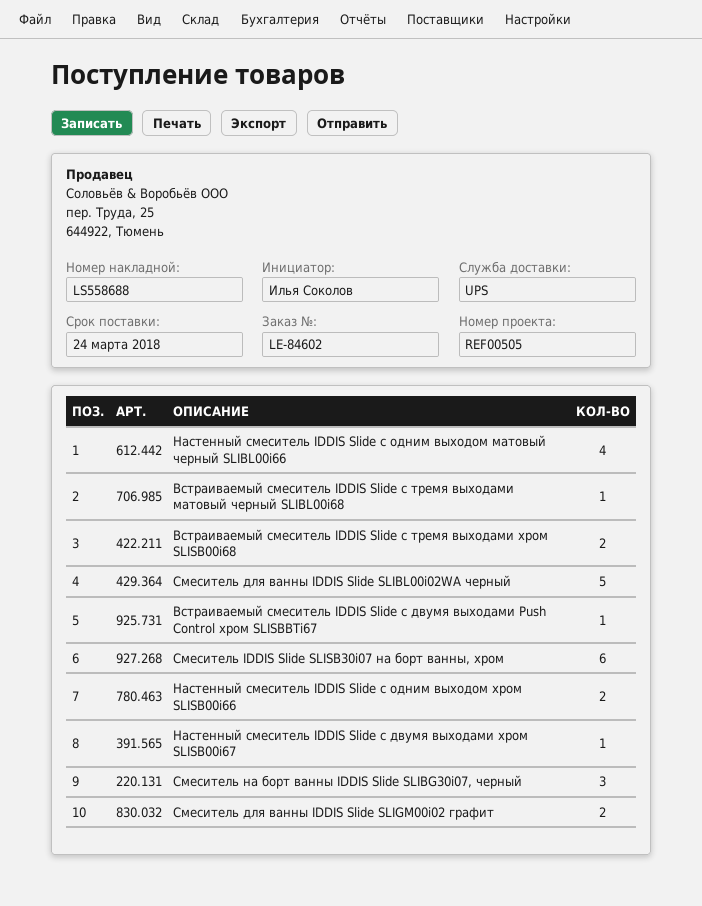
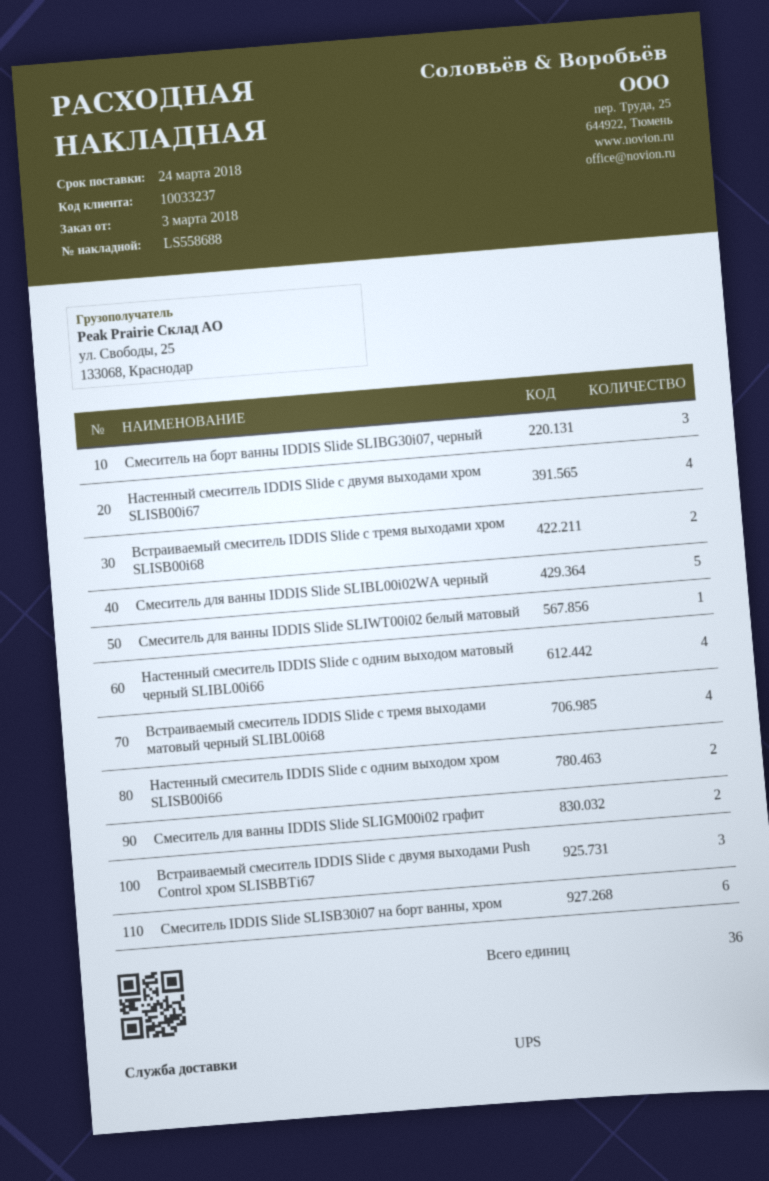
Встраиваемый смеситель IDDIS Slide с тремя выходами матовый черный SLIBL00i68: 1 -> 4
Встраиваемый смеситель IDDIS Slide с двумя выходами Push Control хром SLISBBTi67: 1 -> 3
Настенный смеситель IDDIS Slide с двумя выходами хром SLISB00i67: 1 -> 4
Смеситель для ванны IDDIS Slide SLIWT00i02 белый матовый: none -> 1

